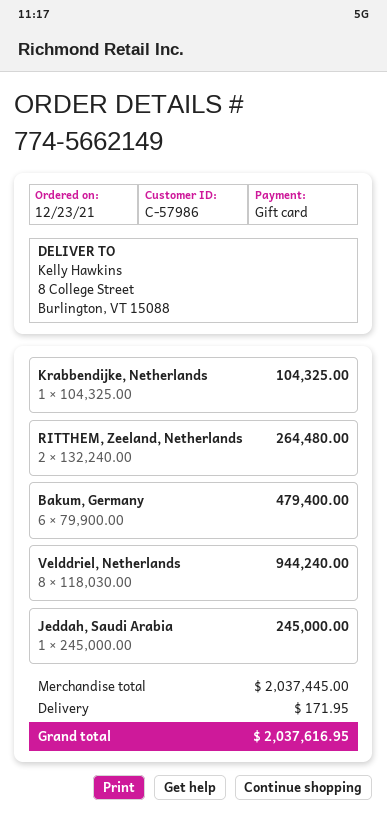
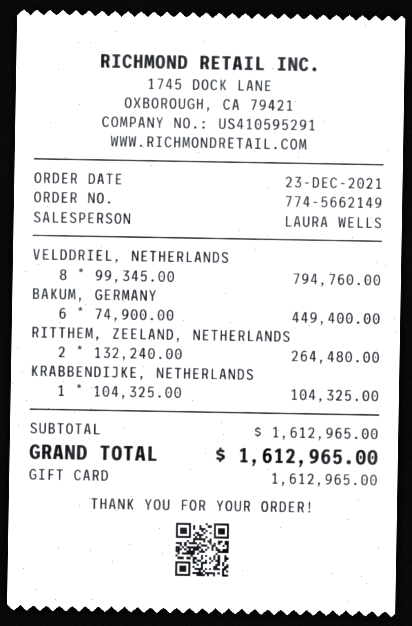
Bakum, Germany: 6 x 79900.00 = 479400.00 -> 6 x 74900.00 = 449400.00
Velddriel, Netherlands: 8 x 118030.00 = 944240.00 -> 8 x 99345.00 = 794760.00
Jeddah, Saudi Arabia: 1 x 245000.00 = 245000.00 -> none
subtotal: 2037445.00 -> 1612965.00
shipping: 171.95 -> none
total: 2037616.95 -> 1612965.00

